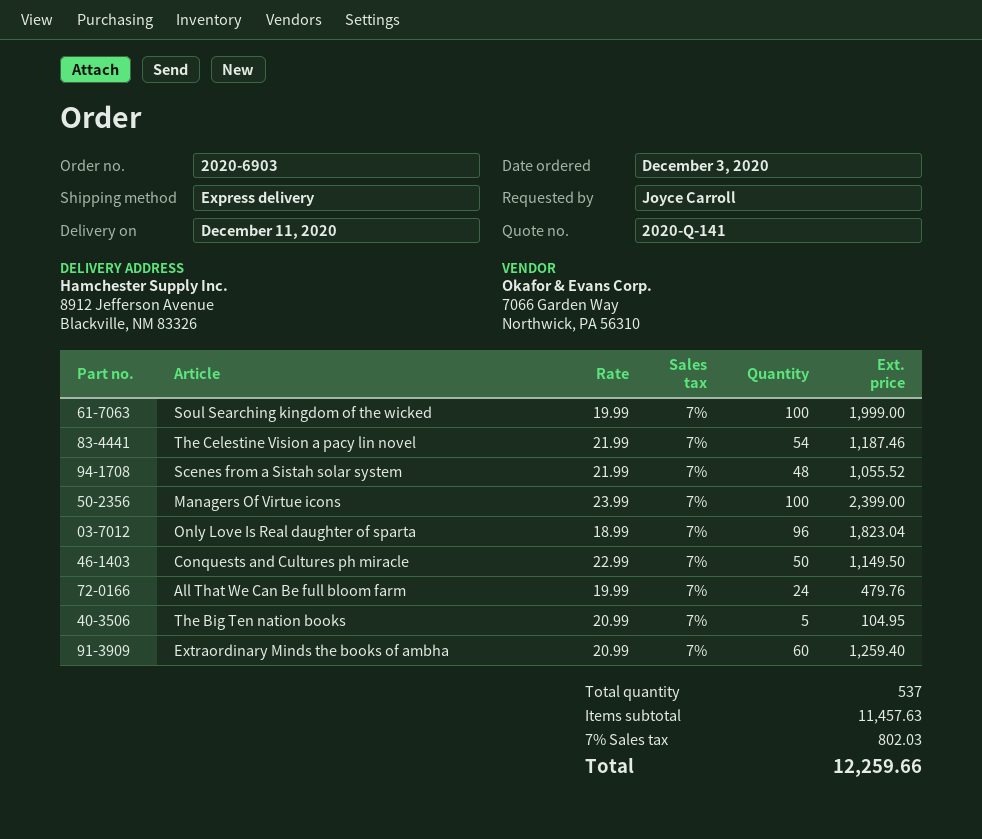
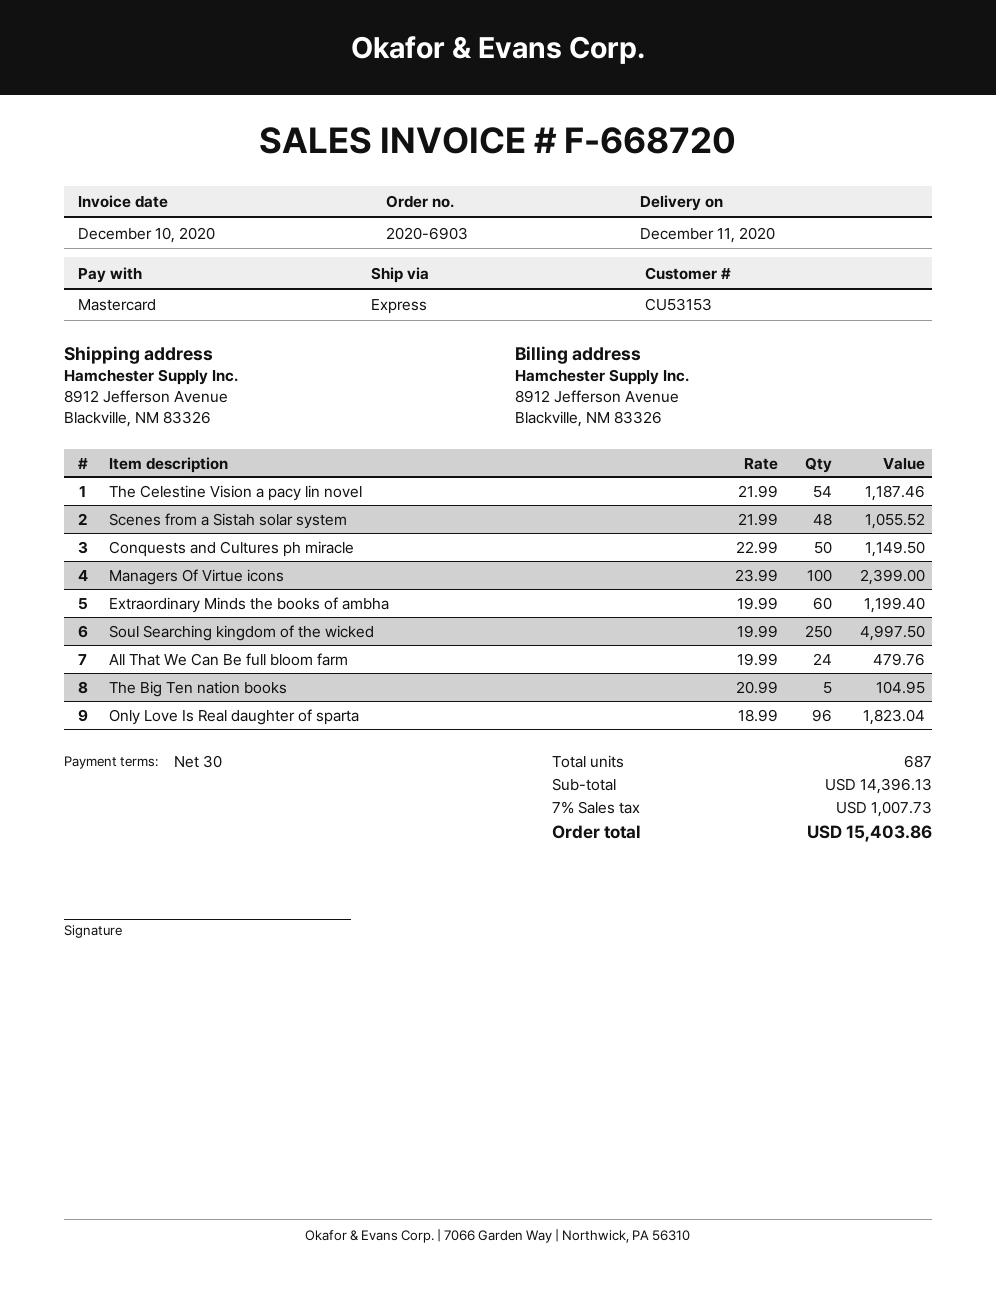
Soul Searching kingdom of the wicked: 100 x 19.99 = 1999.00 -> 250 x 19.99 = 4997.50
Extraordinary Minds the books of ambha: 60 x 20.99 = 1259.40 -> 60 x 19.99 = 1199.40
total quantity: 537 -> 687
subtotal: 11457.63 -> 14396.13
tax: 7% = 802.03 -> 7% = 1007.73
total: 12259.66 -> 15403.86

